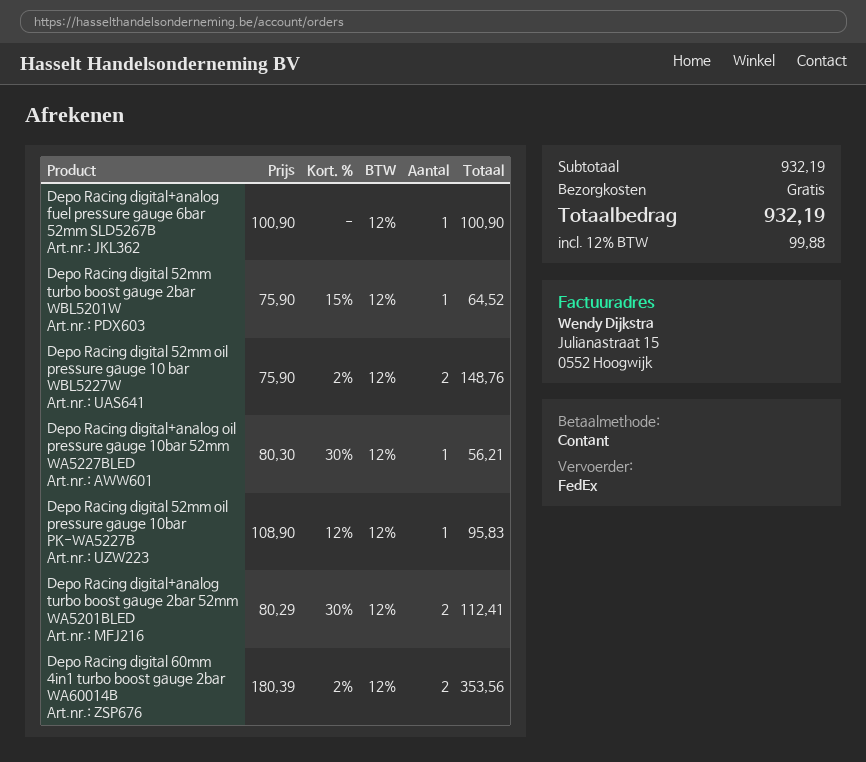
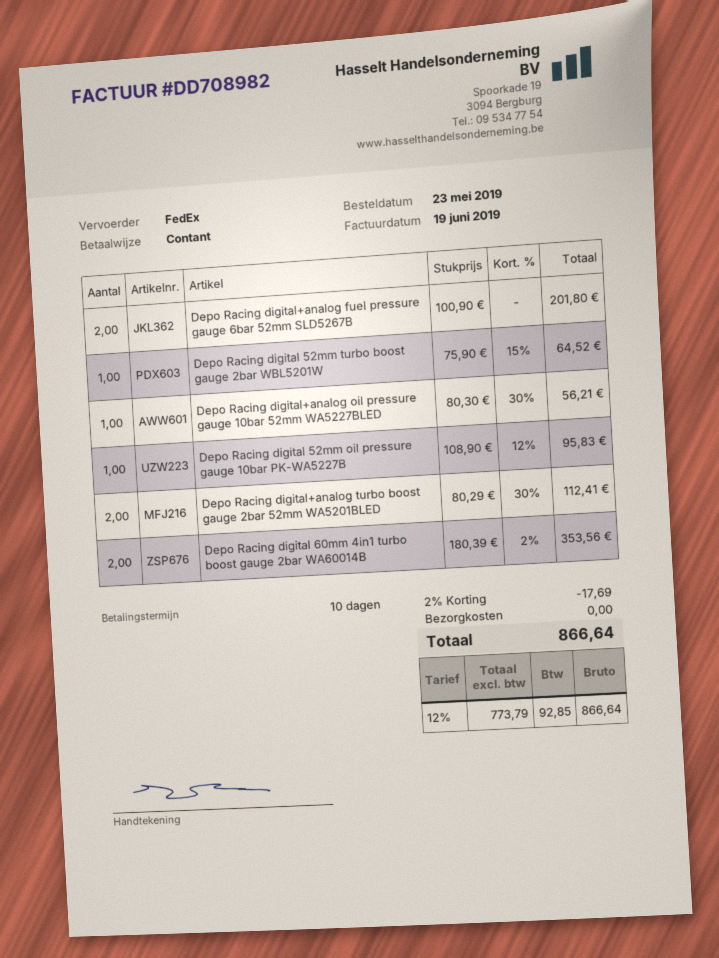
Depo Racing digital+analog fuel pressure gauge 6bar 52mm SLD5267B: 1 x 100.90 = 100.90 -> 2 x 100.90 = 201.80
Depo Racing digital 52mm oil pressure gauge 10 bar WBL5227W: 2 x 75.90 - 2% = 148.76 -> none
discount: none -> 2% = 17.69
tax: 12% = 99.88 -> 12% = 92.85
total: 932.19 -> 866.64

